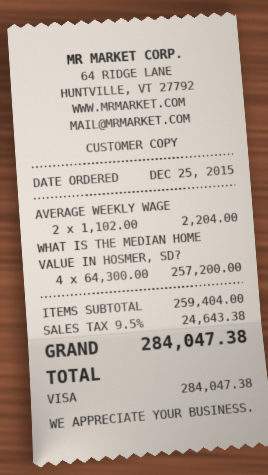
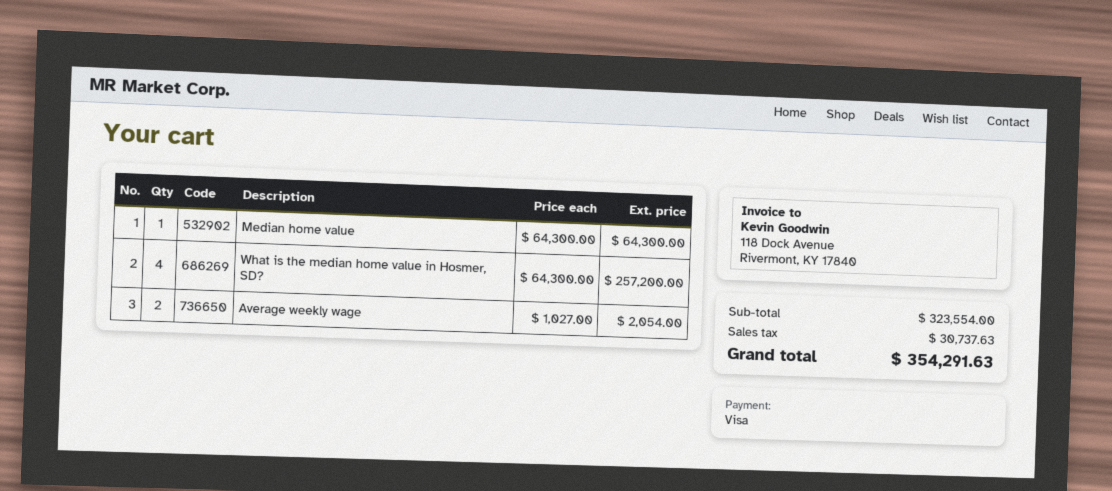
AVERAGE WEEKLY WAGE: 2 x 1102.00 = 2204.00 -> 2 x 1027.00 = 2054.00
Median home value: none -> 1 x 64300.00 = 64300.00
subtotal: 259404.00 -> 323554.00
tax: 24643.38 -> 30737.63
total: 284047.38 -> 354291.63

